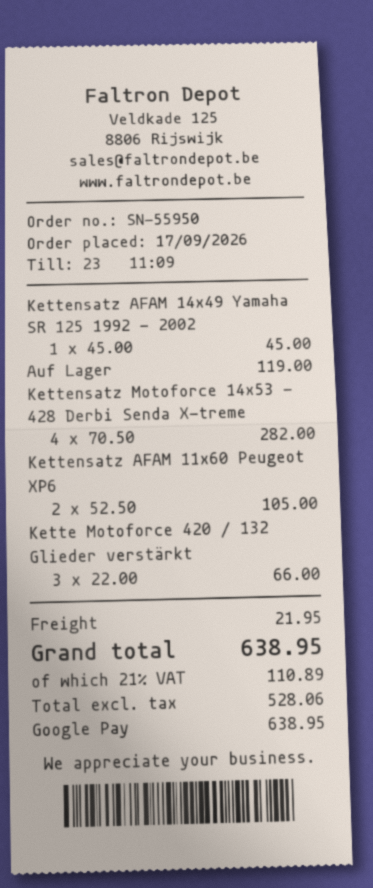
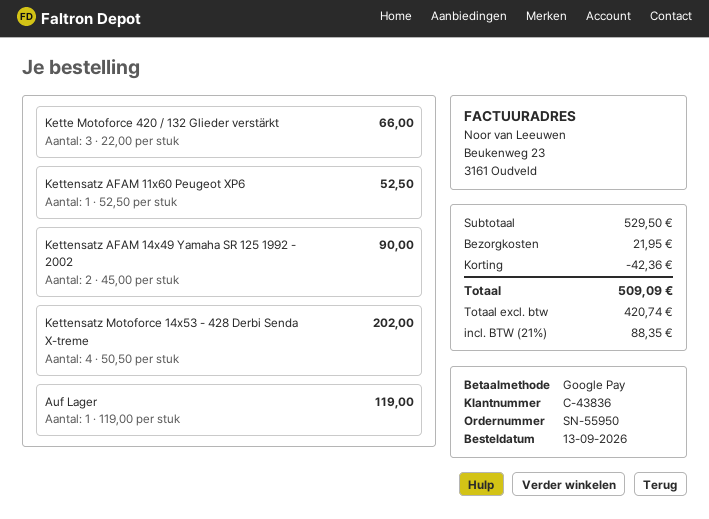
order date: 2026-09-17 -> 2026-09-13
Kettensatz AFAM 14x49 Yamaha SR 125 1992 - 2002: 1 x 45.00 = 45.00 -> 2 x 45.00 = 90.00
Kettensatz Motoforce 14x53 - 428 Derbi Senda X-treme: 4 x 70.50 = 282.00 -> 4 x 50.50 = 202.00
Kettensatz AFAM 11x60 Peugeot XP6: 2 x 52.50 = 105.00 -> 1 x 52.50 = 52.50
discount: none -> 42.36
net: 528.06 -> 420.74
tax: 21% = 110.89 -> 21% = 88.35
total: 638.95 -> 509.09

